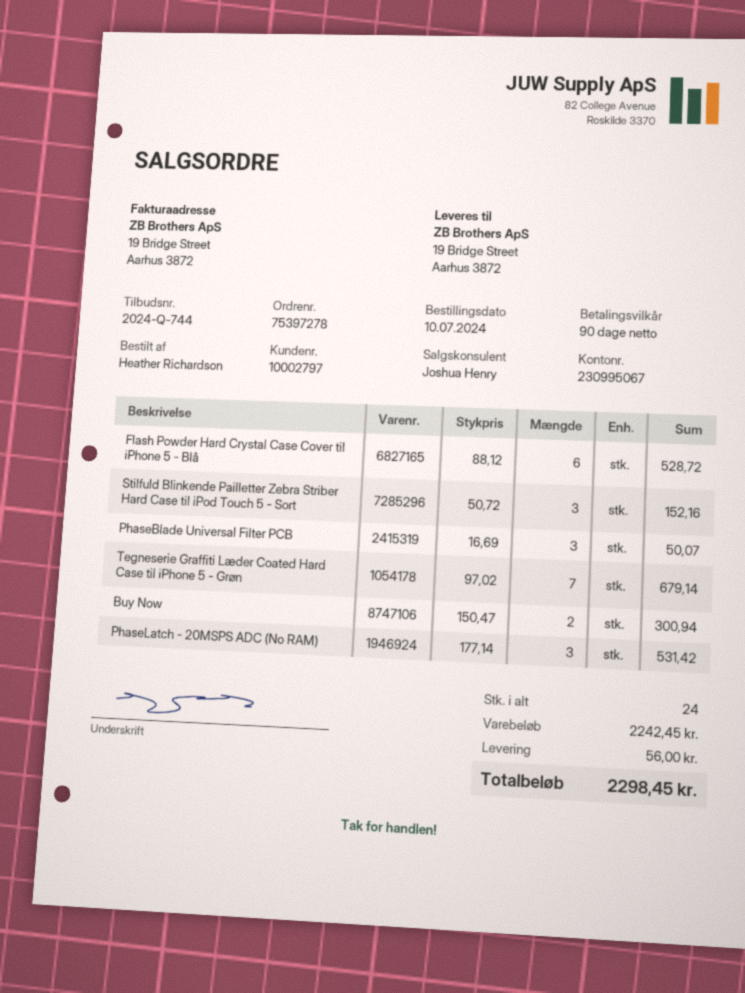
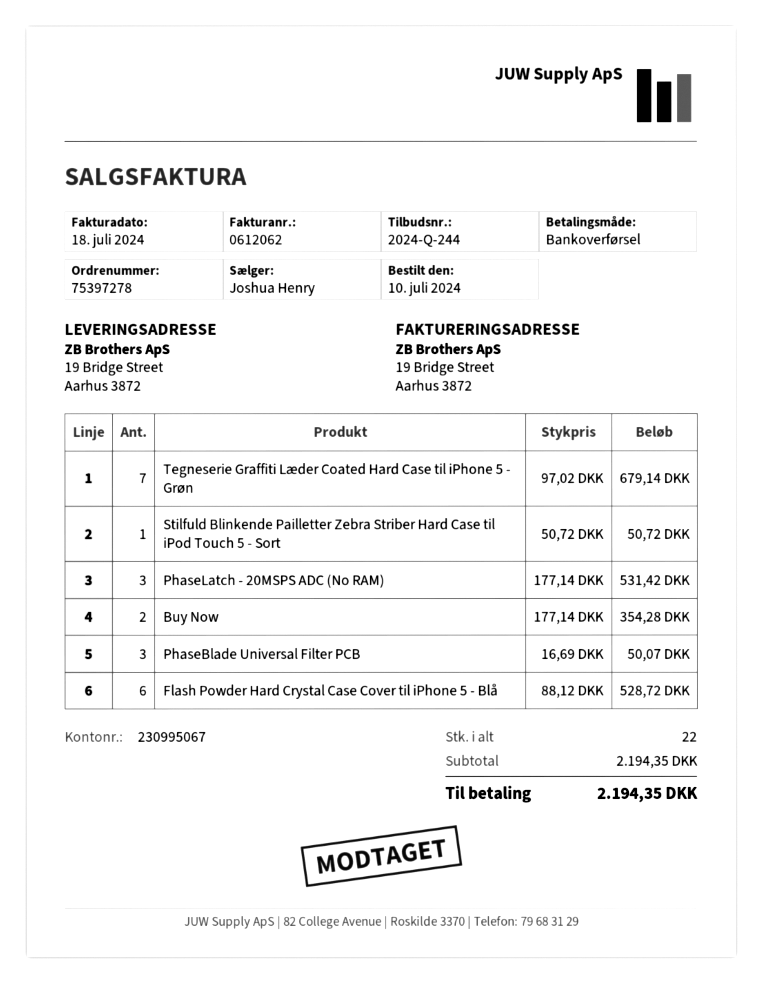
quote number: 2024-Q-744 -> 2024-Q-244
Stilfuld Blinkende Pailletter Zebra Striber Hard Case til iPod Touch 5 - Sort: 3 x 50.72 = 152.16 -> 1 x 50.72 = 50.72
Buy Now: 2 x 150.47 = 300.94 -> 2 x 177.14 = 354.28
total quantity: 24 -> 22
subtotal: 2242.45 -> 2194.35
shipping: 56.00 -> none
total: 2298.45 -> 2194.35

